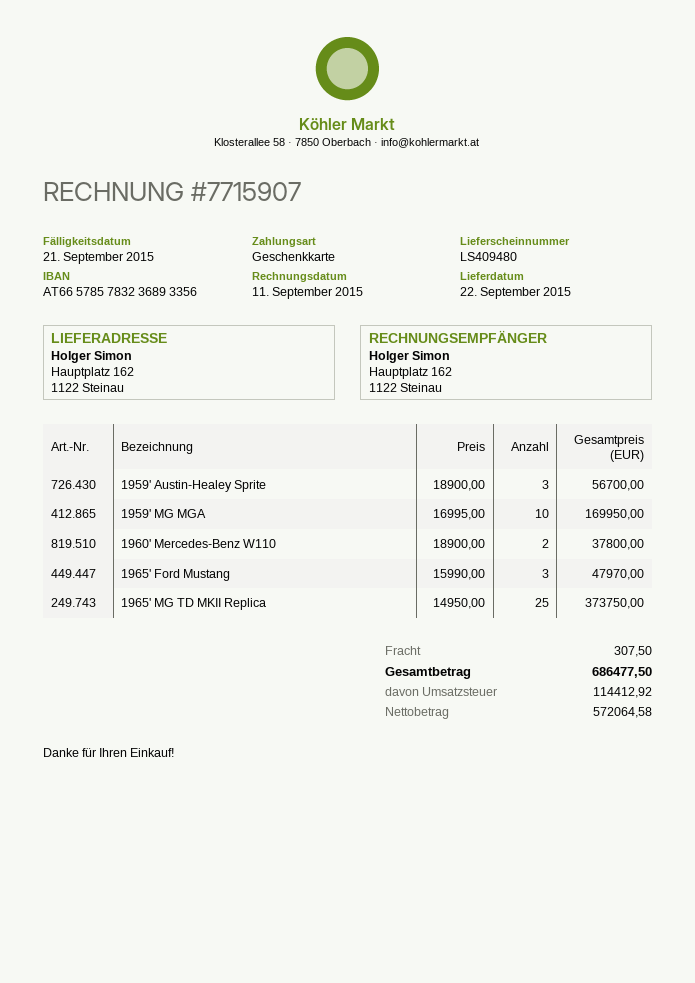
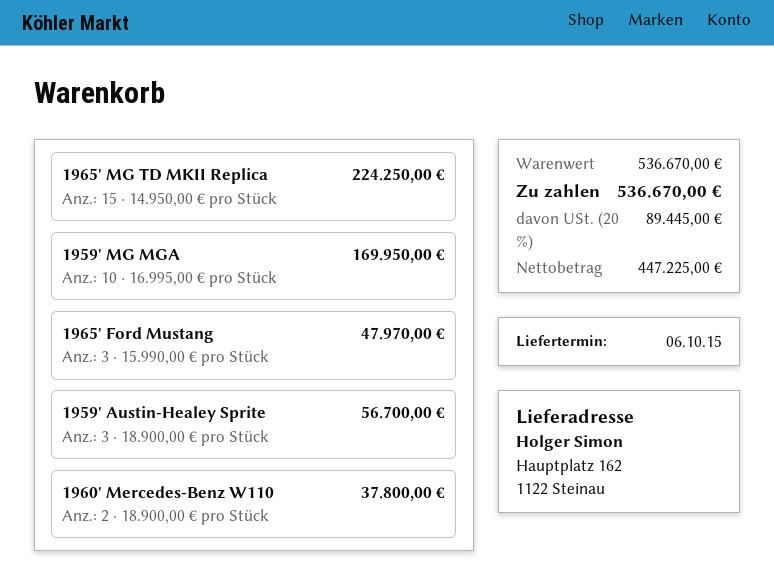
delivery date: 2015-09-22 -> 2015-10-06
1965' MG TD MKII Replica: 25 x 14950.00 = 373750.00 -> 15 x 14950.00 = 224250.00
shipping: 307.50 -> none
net: 572064.58 -> 447225.00
tax: 114412.92 -> 89445.00
total: 686477.50 -> 536670.00

